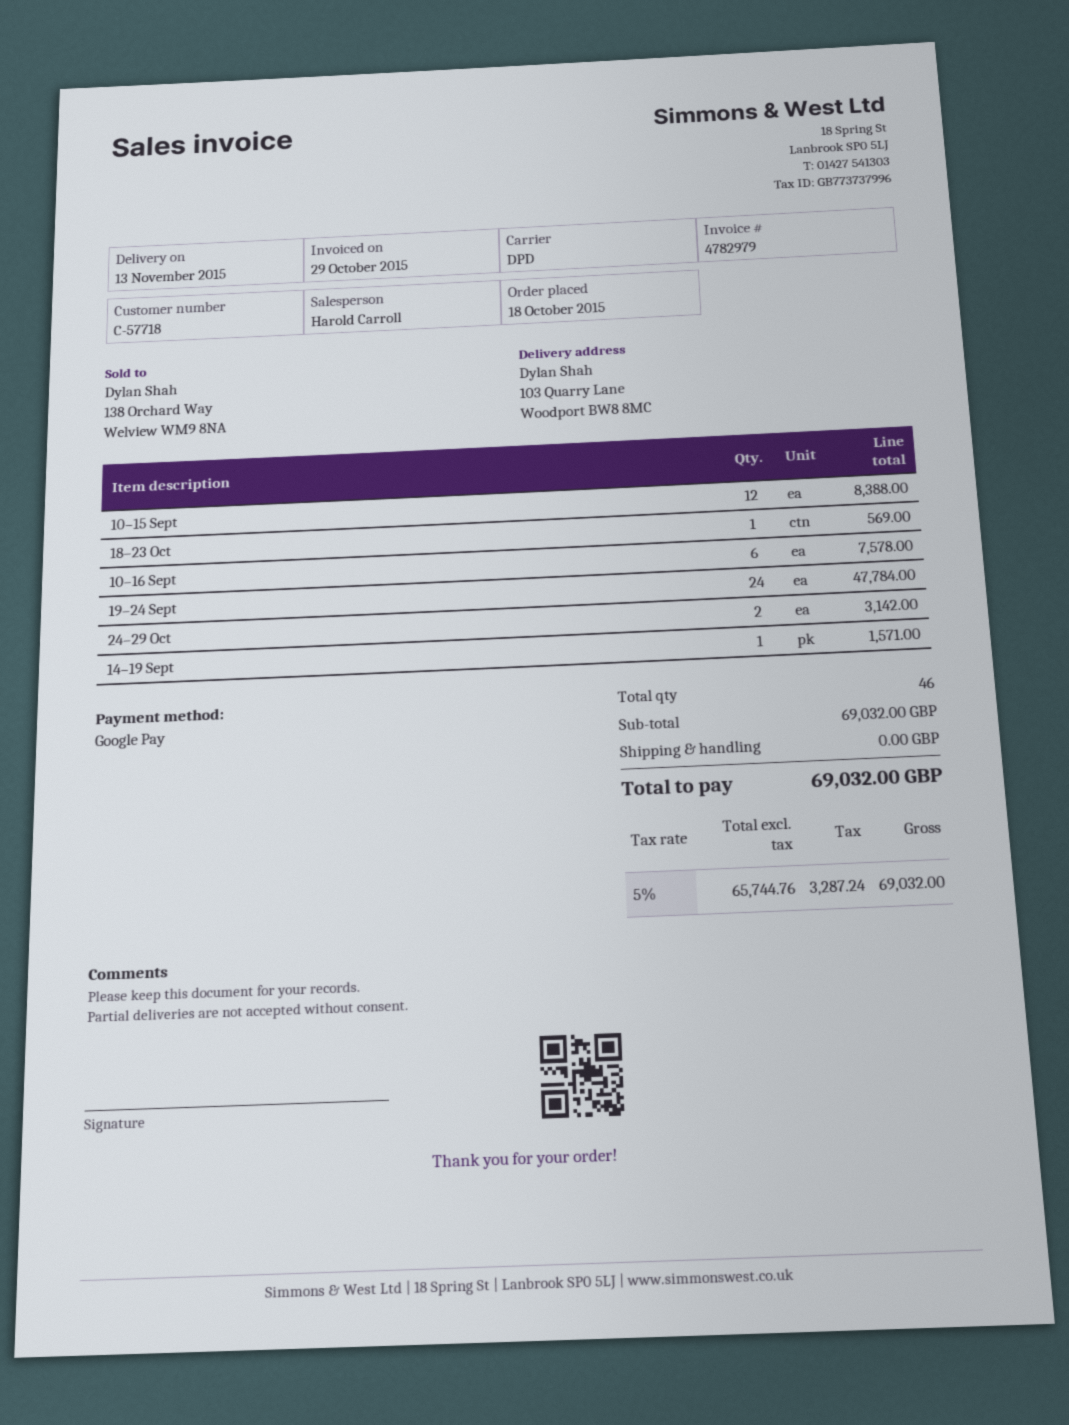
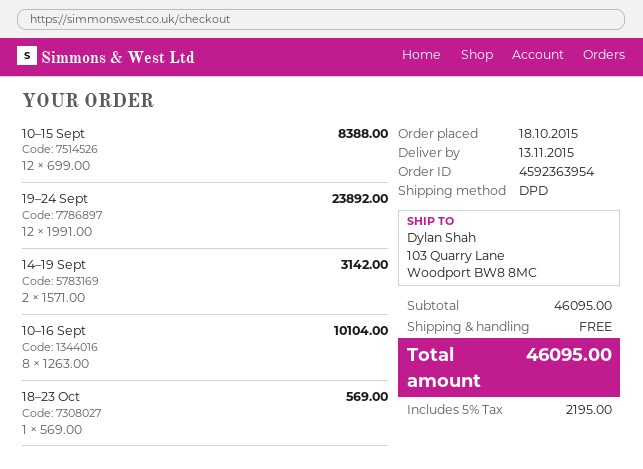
10–16 Sept: 6 for 7578.00 -> 8 for 10104.00
19–24 Sept: 24 for 47784.00 -> 12 for 23892.00
24–29 Oct: 2 for 3142.00 -> none
14–19 Sept: 1 for 1571.00 -> 2 for 3142.00
subtotal: 69032.00 -> 46095.00
tax: 5% = 3287.24 -> 5% = 2195.00
total: 69032.00 -> 46095.00

